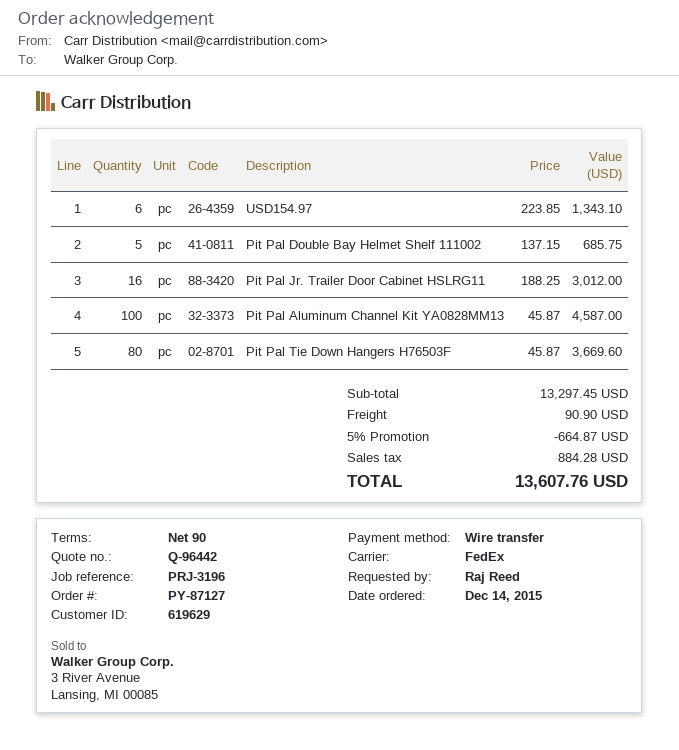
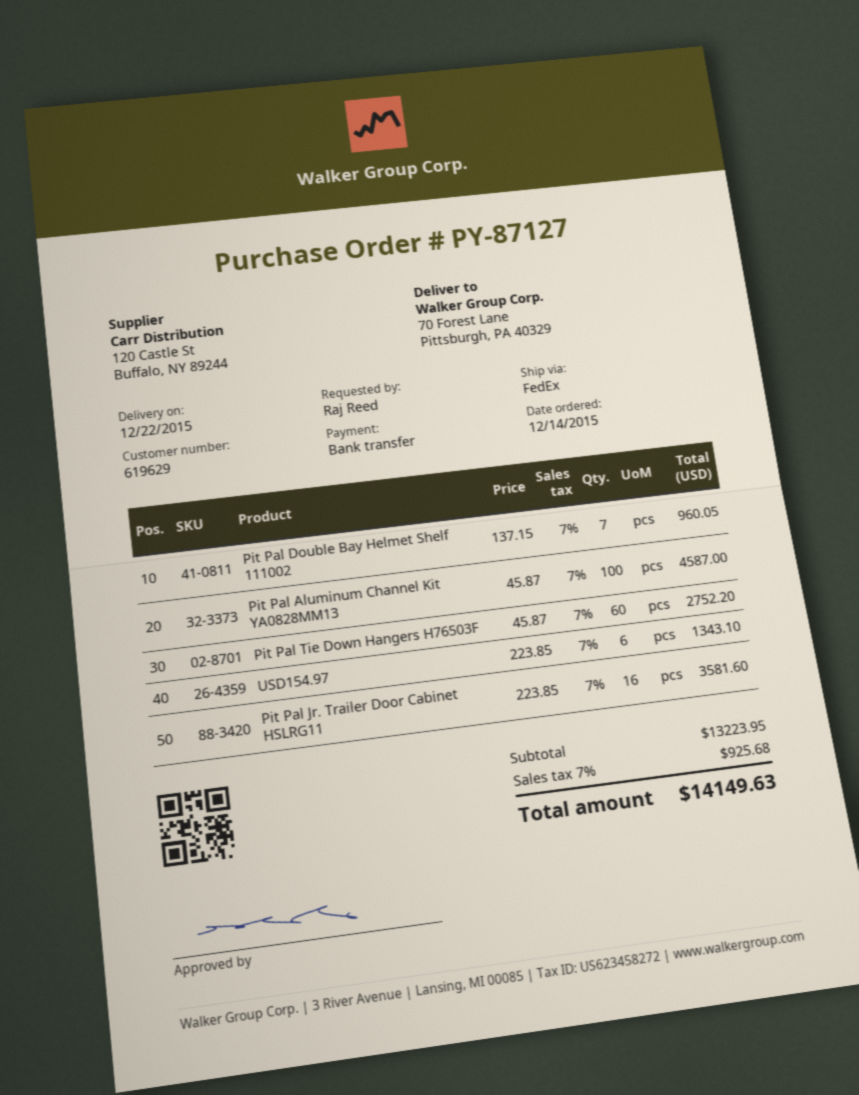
Pit Pal Double Bay Helmet Shelf 111002: 5 x 137.15 = 685.75 -> 7 x 137.15 = 960.05
Pit Pal Jr. Trailer Door Cabinet HSLRG11: 16 x 188.25 = 3012.00 -> 16 x 223.85 = 3581.60
Pit Pal Tie Down Hangers H76503F: 80 x 45.87 = 3669.60 -> 60 x 45.87 = 2752.20
subtotal: 13297.45 -> 13223.95
discount: 5% = 664.87 -> none
shipping: 90.90 -> none
tax: 884.28 -> 925.68
total: 13607.76 -> 14149.63

